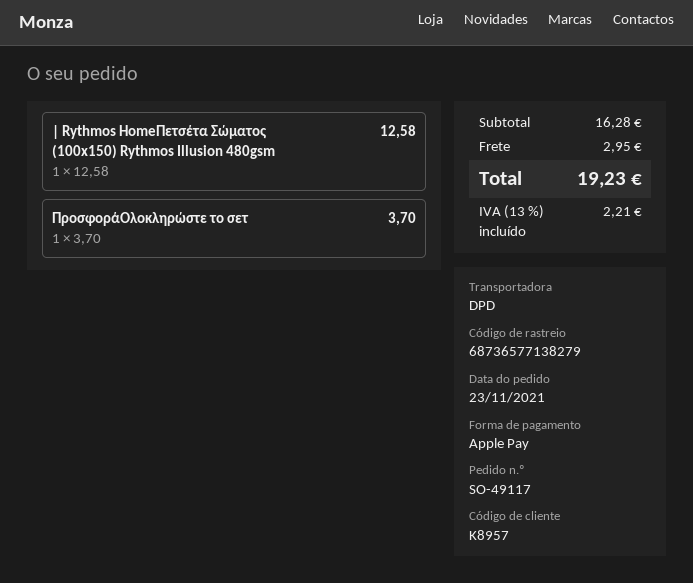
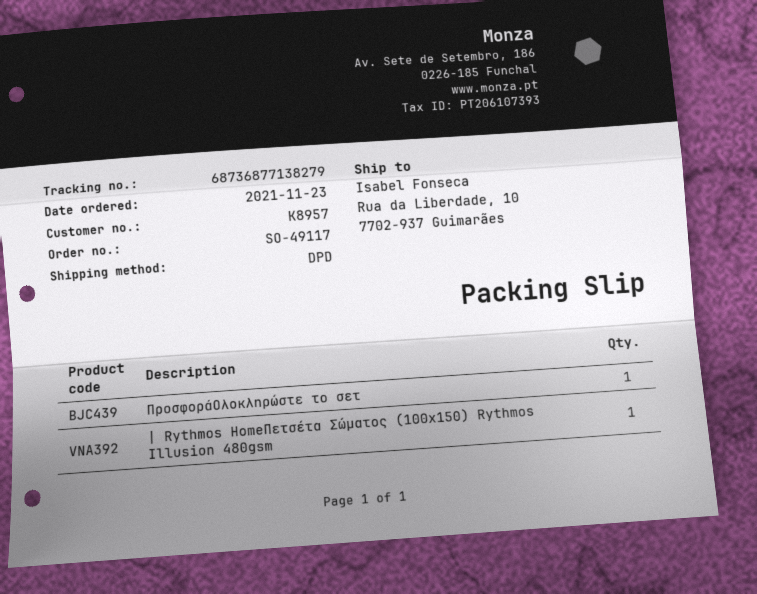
tracking number: 68736577138279 -> 68736877138279

